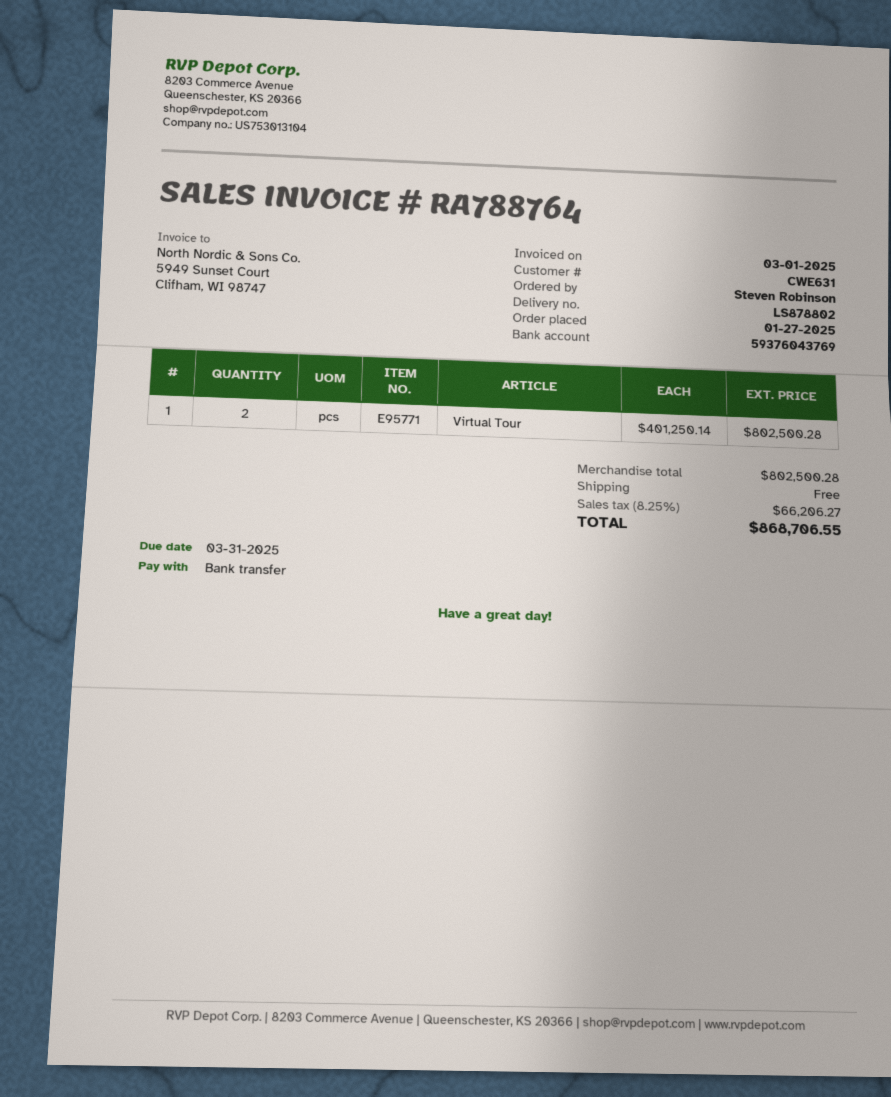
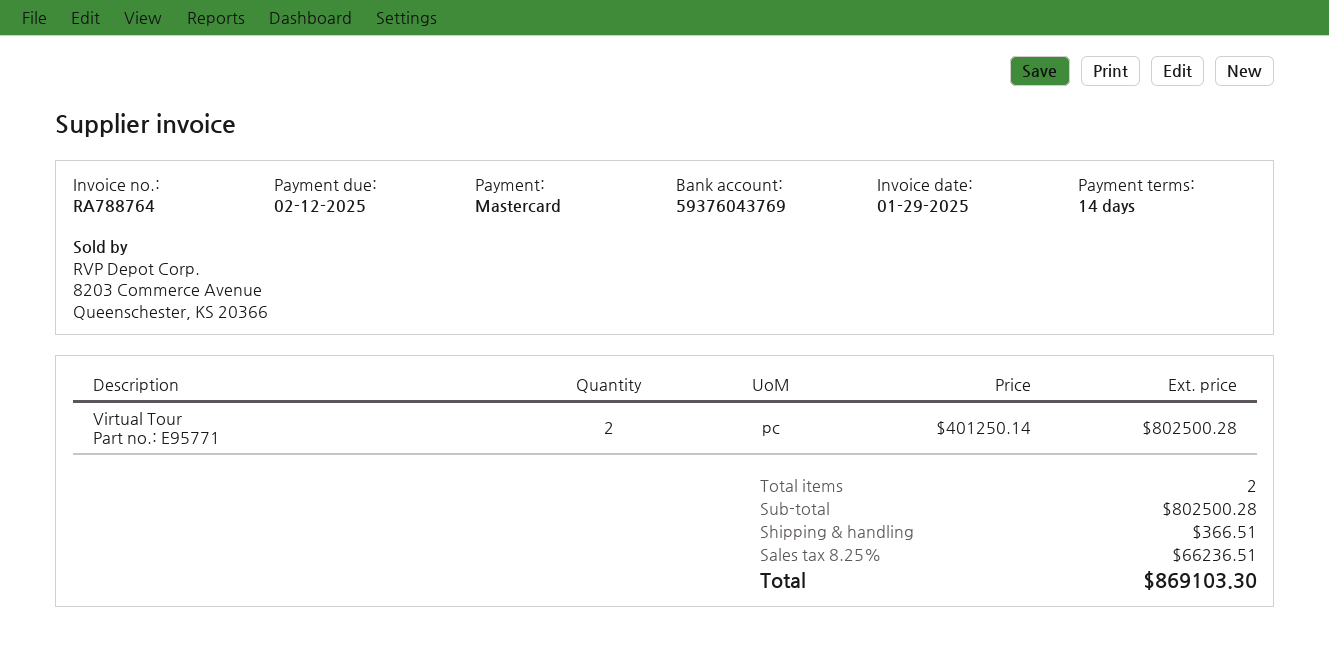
invoice date: 2025-03-01 -> 2025-01-29
due date: 2025-03-31 -> 2025-02-12
payment method: bank transfer -> Mastercard
shipping: 0.00 -> 366.51
tax: 8.25% = 66206.27 -> 8.25% = 66236.51
total: 868706.55 -> 869103.30

